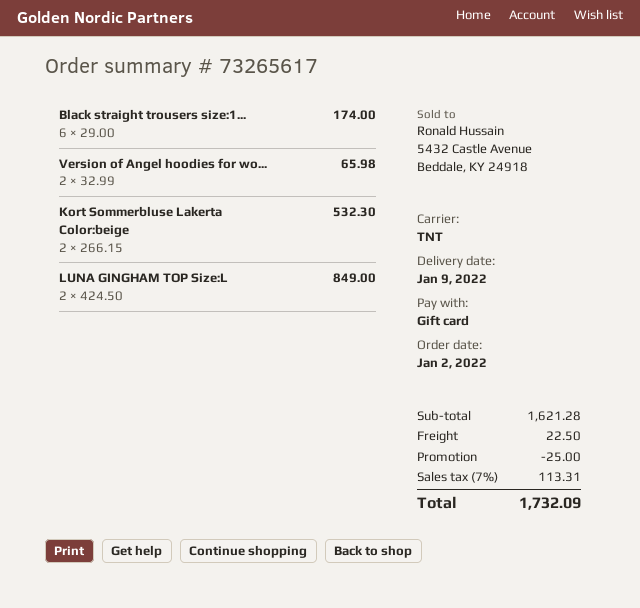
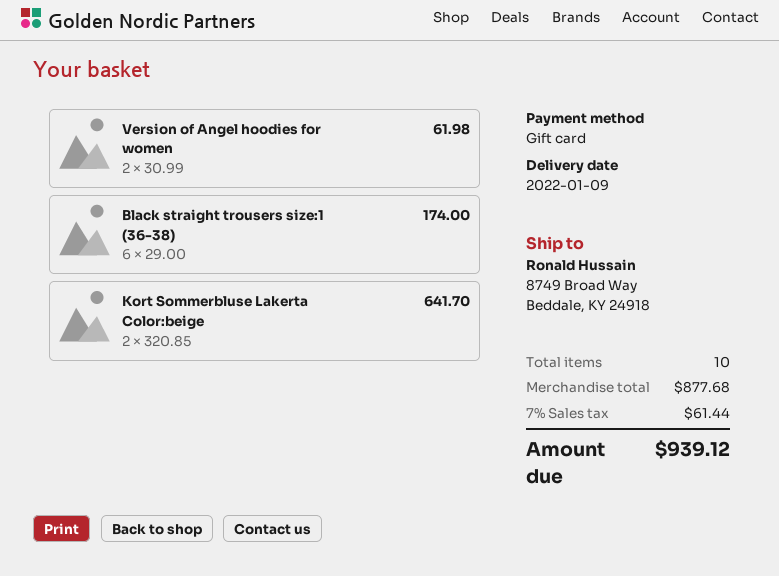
Version of Angel hoodies for wo...: 2 x 32.99 = 65.98 -> 2 x 30.99 = 61.98
Kort Sommerbluse Lakerta Color:beige: 2 x 266.15 = 532.30 -> 2 x 320.85 = 641.70
LUNA GINGHAM TOP Size:L: 2 x 424.50 = 849.00 -> none
subtotal: 1621.28 -> 877.68
discount: 25.00 -> none
shipping: 22.50 -> none
tax: 7% = 113.31 -> 7% = 61.44
total: 1732.09 -> 939.12

